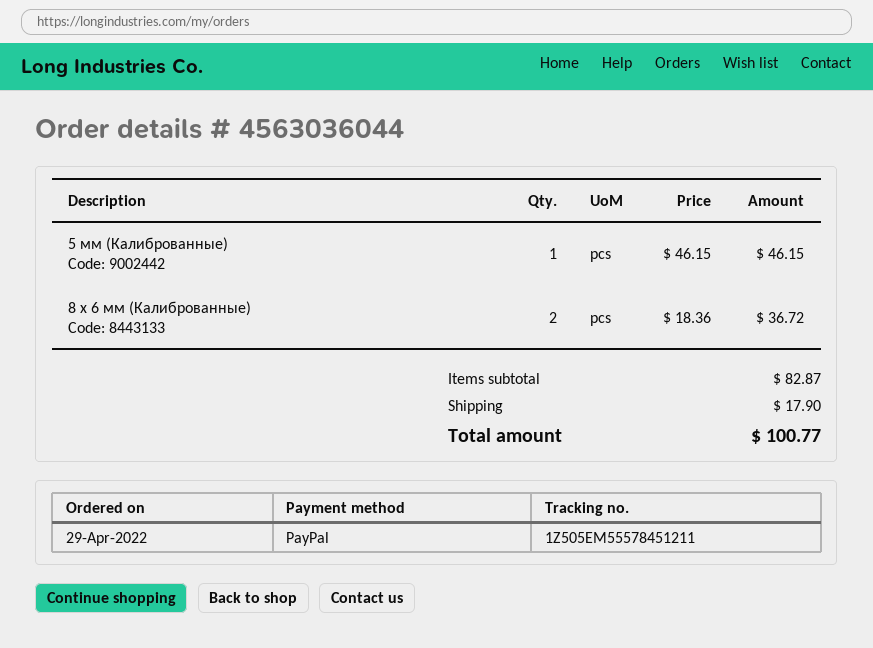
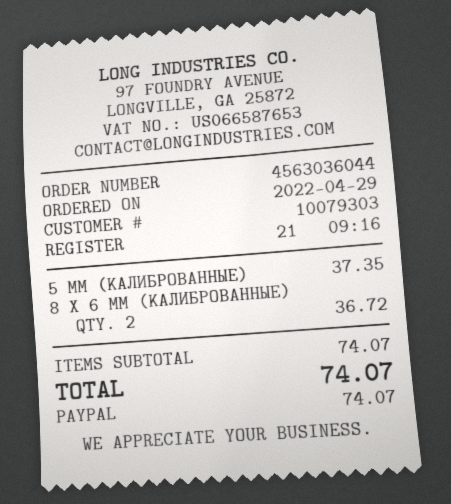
5 мм (Калиброванные): 1 for 46.15 -> 1 for 37.35
subtotal: 82.87 -> 74.07
shipping: 17.90 -> none
total: 100.77 -> 74.07

